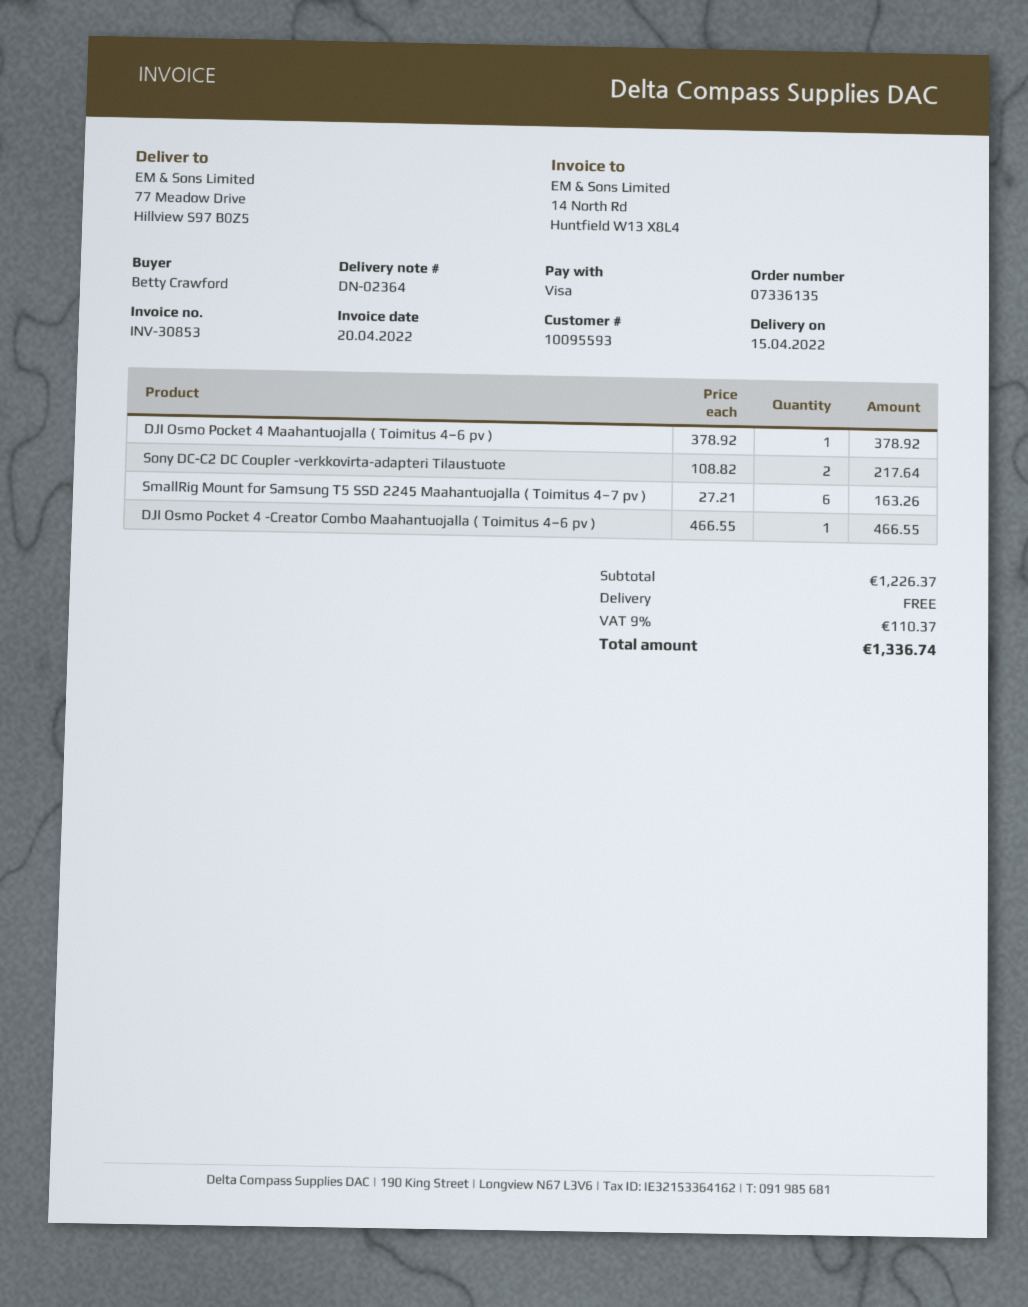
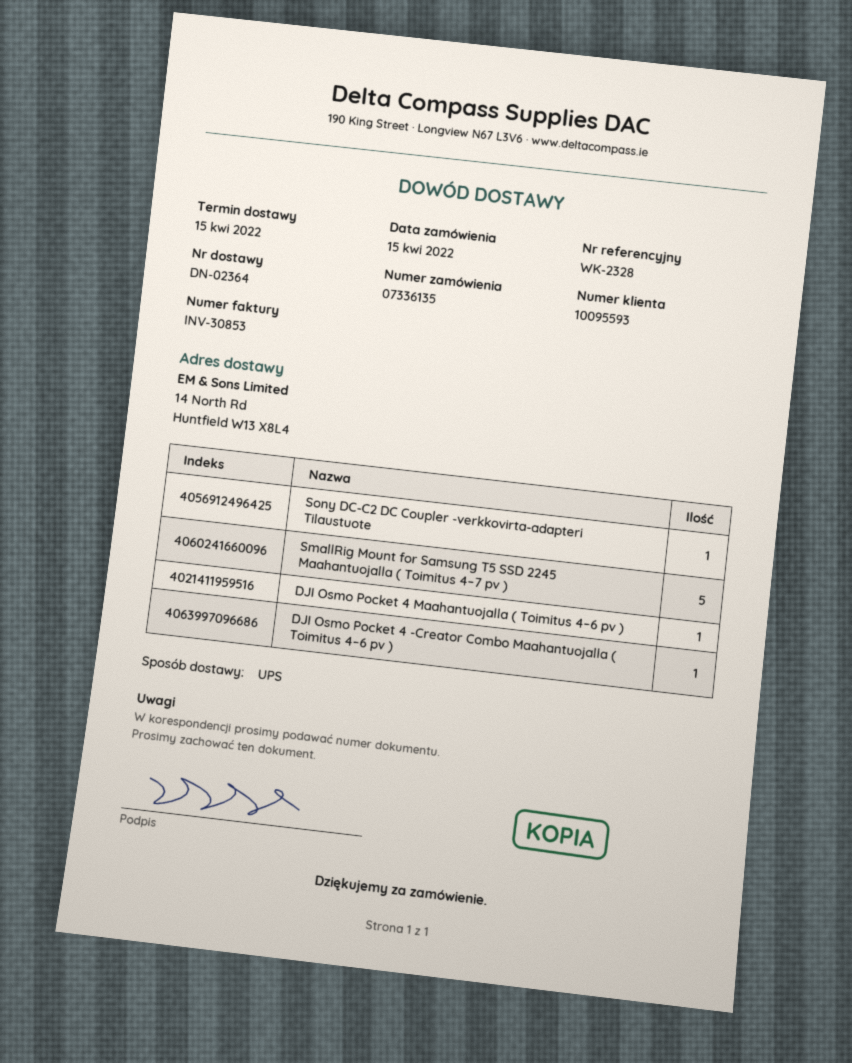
ship to: 77 Meadow Drive, Hillview S97 B0Z5 -> 14 North Rd, Huntfield W13 X8L4
Sony DC-C2 DC Coupler -verkkovirta-adapteri Tilaustuote: 2 -> 1
SmallRig Mount for Samsung T5 SSD 2245 Maahantuojalla ( Toimitus 4–7 pv ): 6 -> 5

